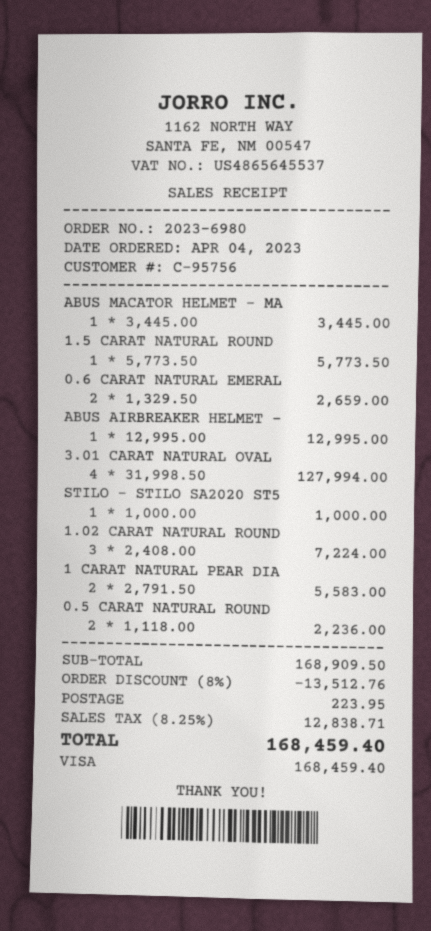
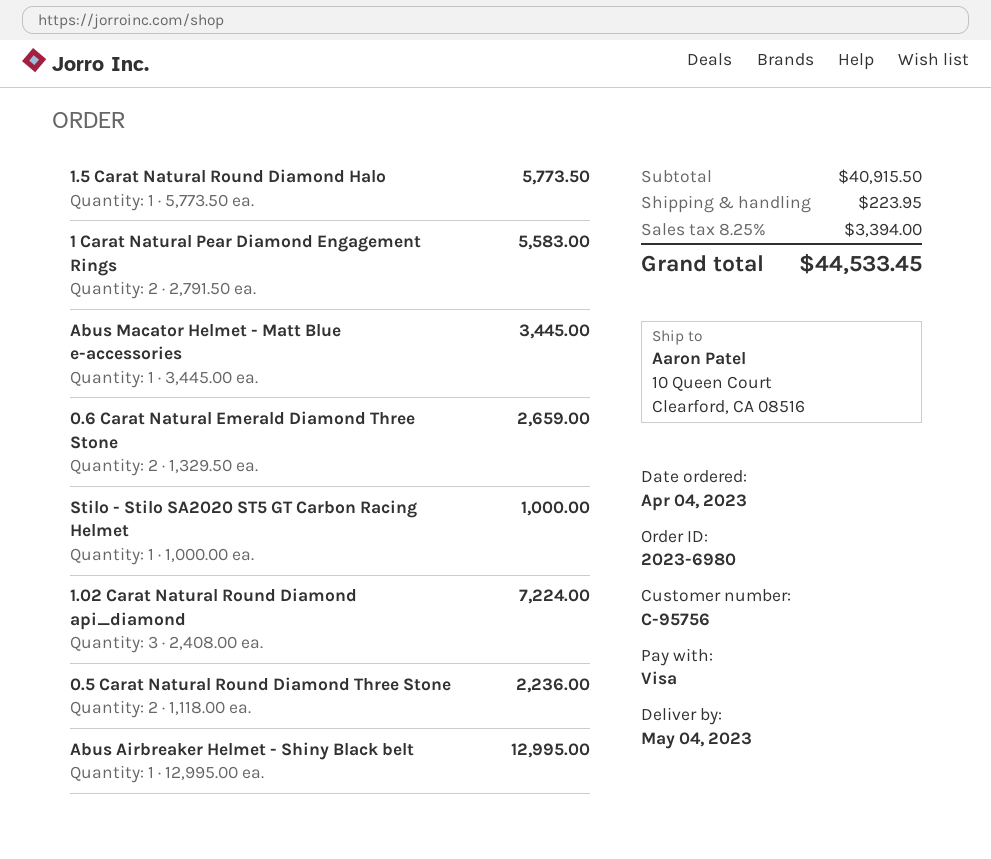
3.01 CARAT NATURAL OVAL: 4 x 31998.50 = 127994.00 -> none
subtotal: 168909.50 -> 40915.50
discount: 8% = 13512.76 -> none
tax: 8.25% = 12838.71 -> 8.25% = 3394.00
total: 168459.40 -> 44533.45

